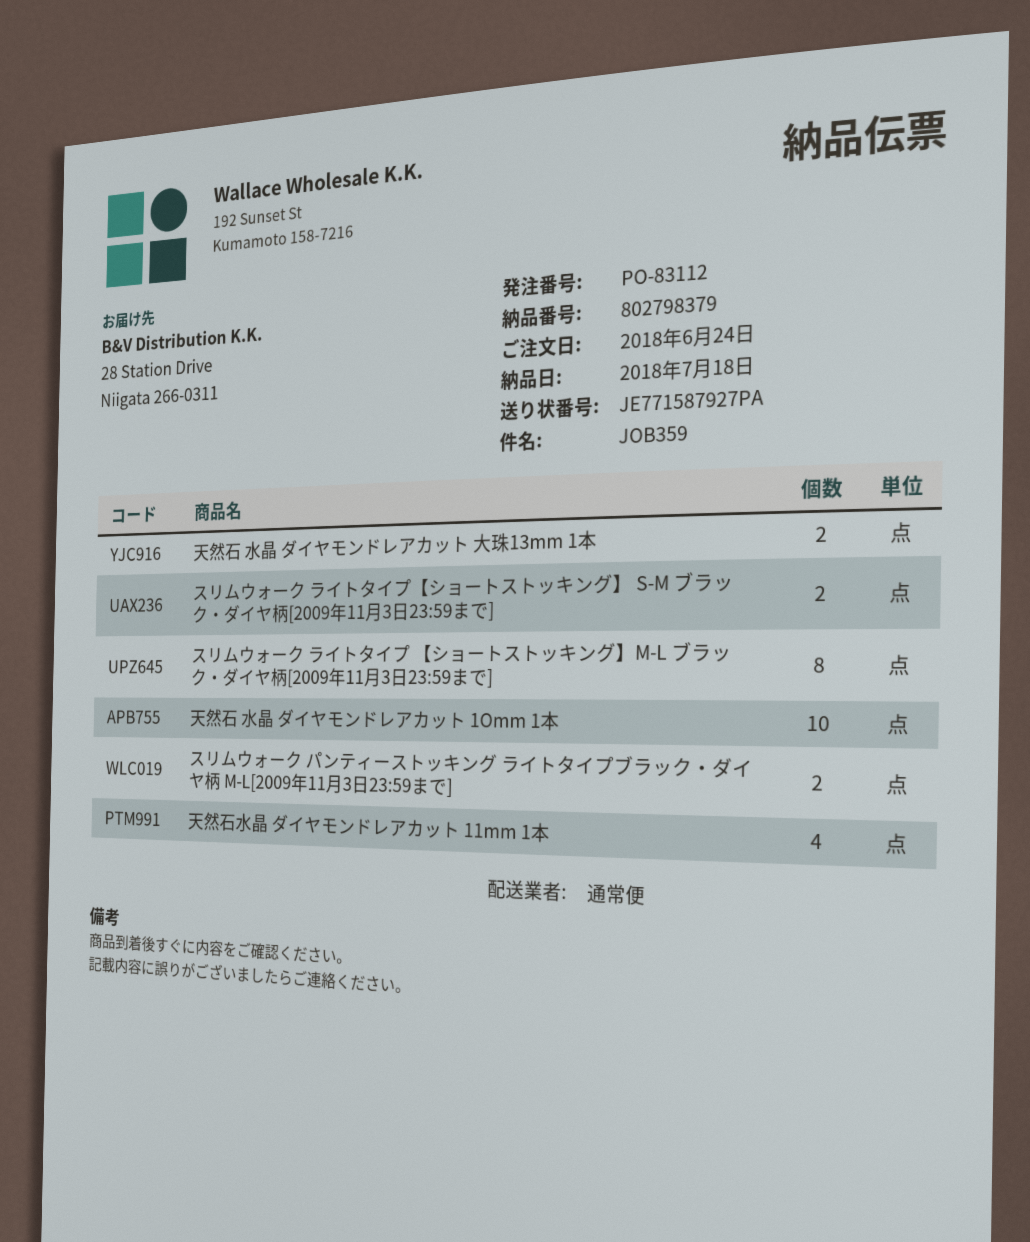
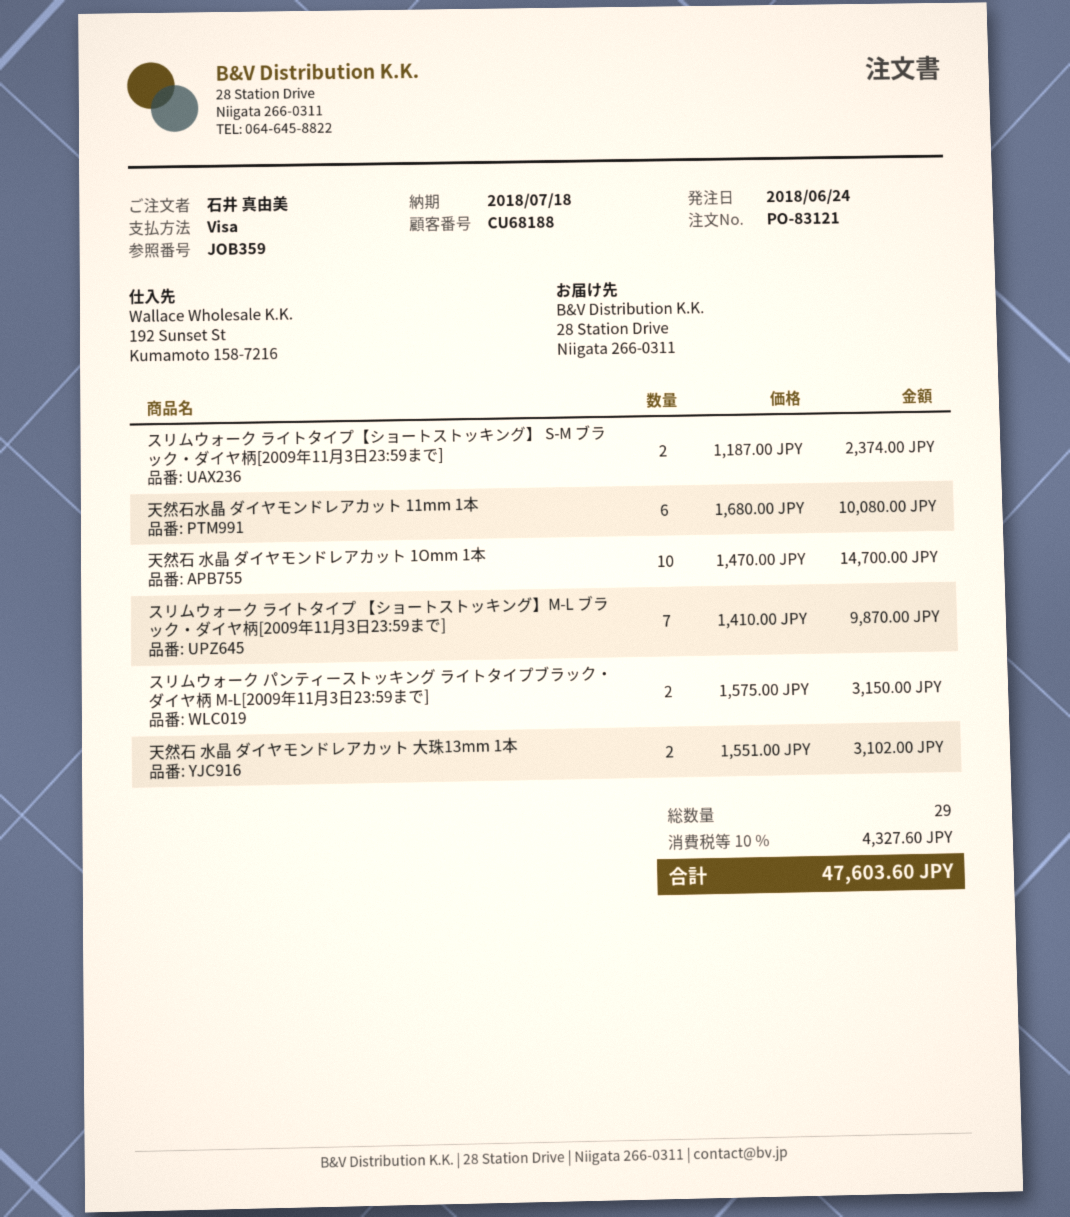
order number: PO-83112 -> PO-83121
スリムウォーク ライトタイプ 【ショートストッキング】M-L ブラック・ダイヤ柄[2009年11月3日23:59まで]: 8 -> 7
天然石水晶 ダイヤモンドレアカット 11mm 1本: 4 -> 6

